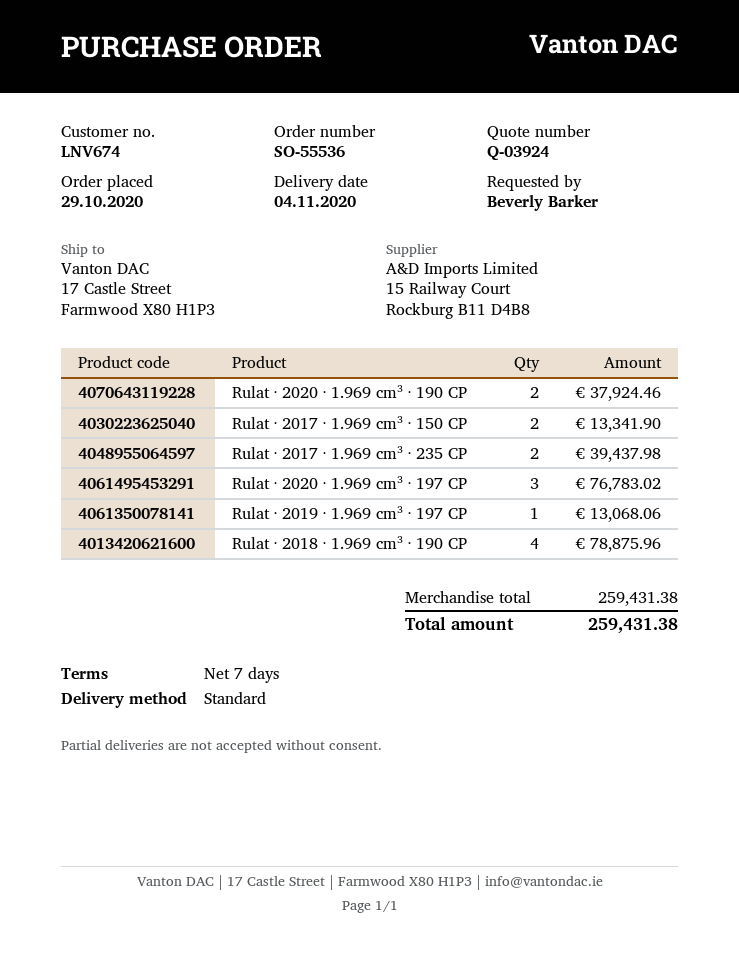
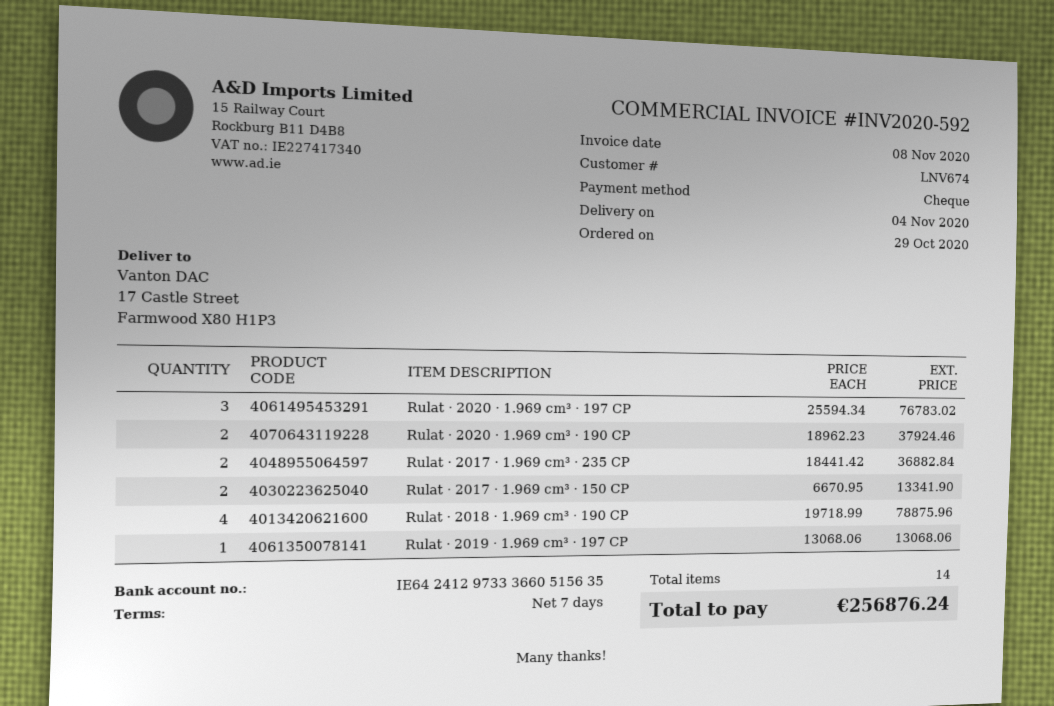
Rulat · 2017 · 1.969 cm³ · 235 CP: 2 for 39437.98 -> 2 for 36882.84
total: 259431.38 -> 256876.24

